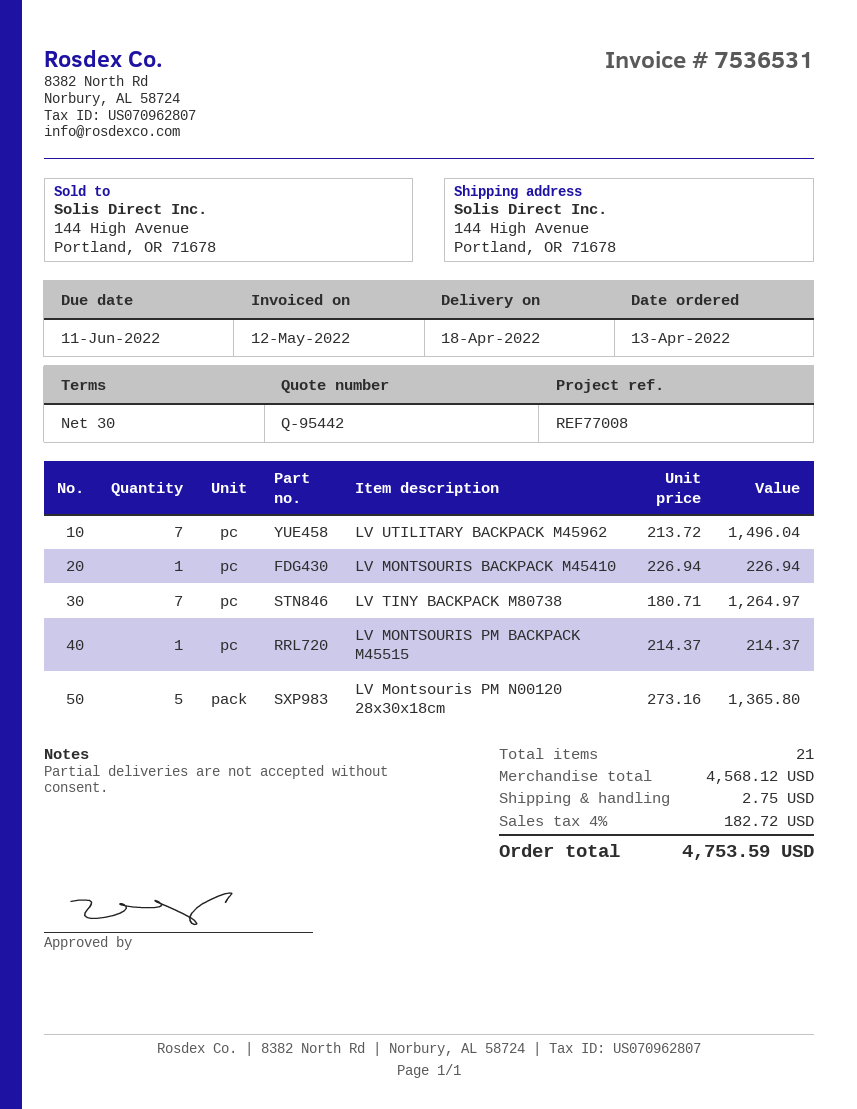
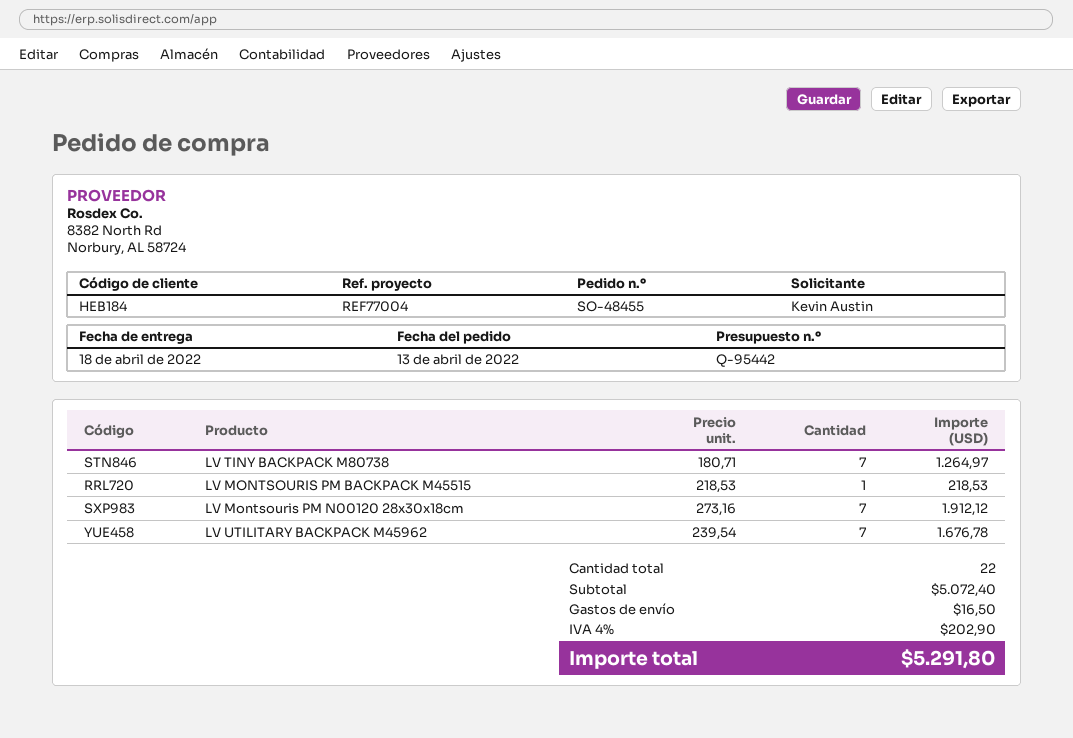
reference: REF77008 -> REF77004
LV UTILITARY BACKPACK M45962: 7 x 213.72 = 1496.04 -> 7 x 239.54 = 1676.78
LV MONTSOURIS BACKPACK M45410: 1 x 226.94 = 226.94 -> none
LV MONTSOURIS PM BACKPACK M45515: 1 x 214.37 = 214.37 -> 1 x 218.53 = 218.53
LV Montsouris PM N00120 28x30x18cm: 5 x 273.16 = 1365.80 -> 7 x 273.16 = 1912.12
total quantity: 21 -> 22
subtotal: 4568.12 -> 5072.40
shipping: 2.75 -> 16.50
tax: 4% = 182.72 -> 4% = 202.90
total: 4753.59 -> 5291.80

